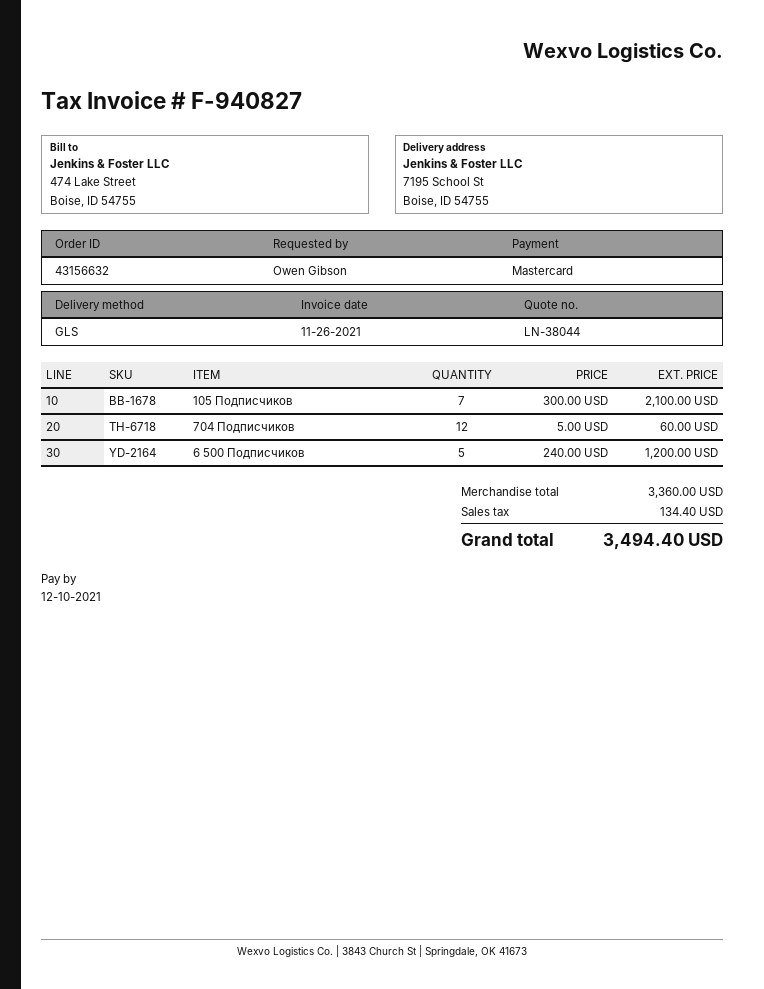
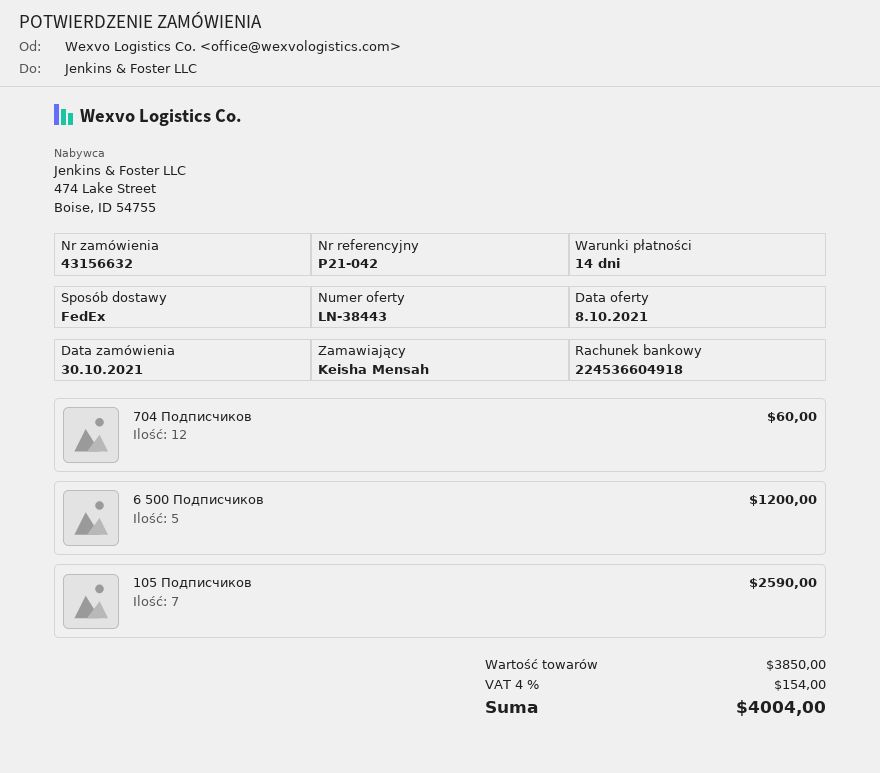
quote number: LN-38044 -> LN-38443
ordered by: Owen Gibson -> Keisha Mensah
shipping method: GLS -> FedEx
105 Подписчиков: 7 for 2100.00 -> 7 for 2590.00
subtotal: 3360.00 -> 3850.00
tax: 134.40 -> 154.00
total: 3494.40 -> 4004.00

